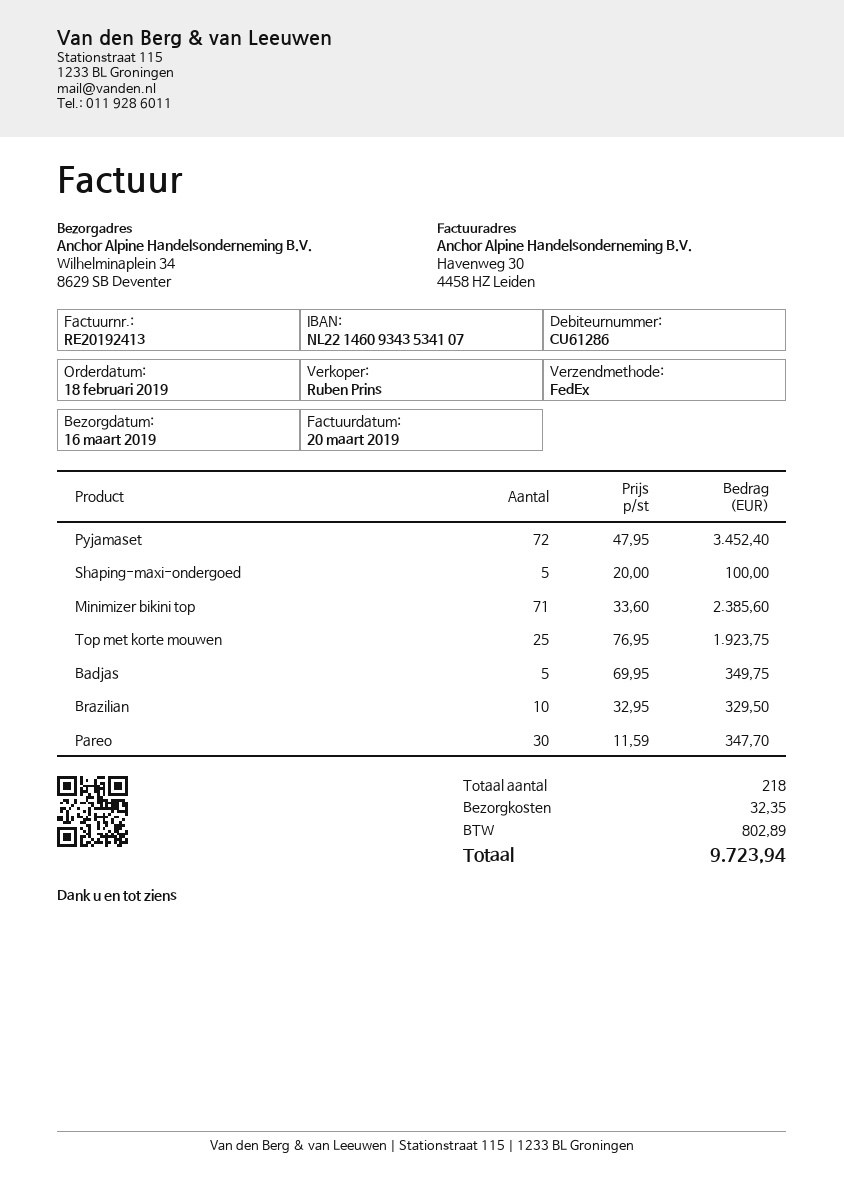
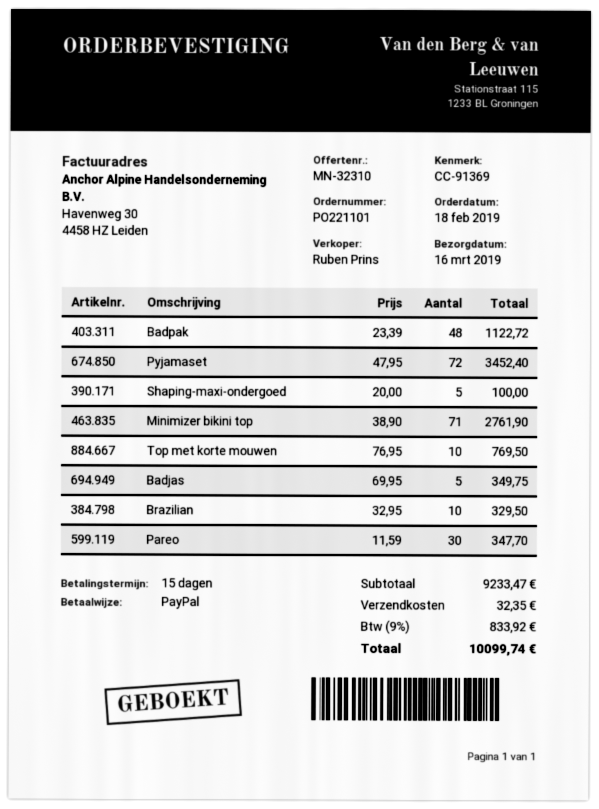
Minimizer bikini top: 71 x 33.60 = 2385.60 -> 71 x 38.90 = 2761.90
Top met korte mouwen: 25 x 76.95 = 1923.75 -> 10 x 76.95 = 769.50
Badpak: none -> 48 x 23.39 = 1122.72
tax: 802.89 -> 833.92
total: 9723.94 -> 10099.74

